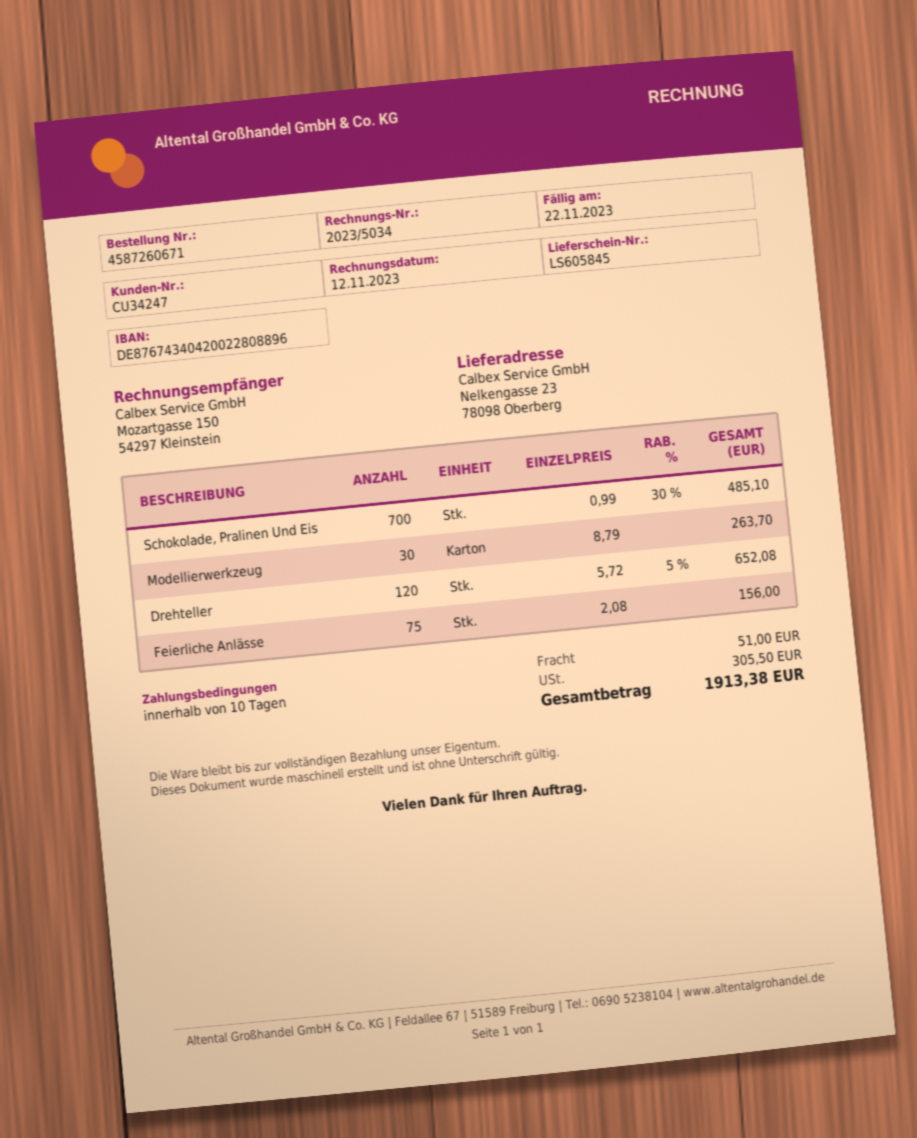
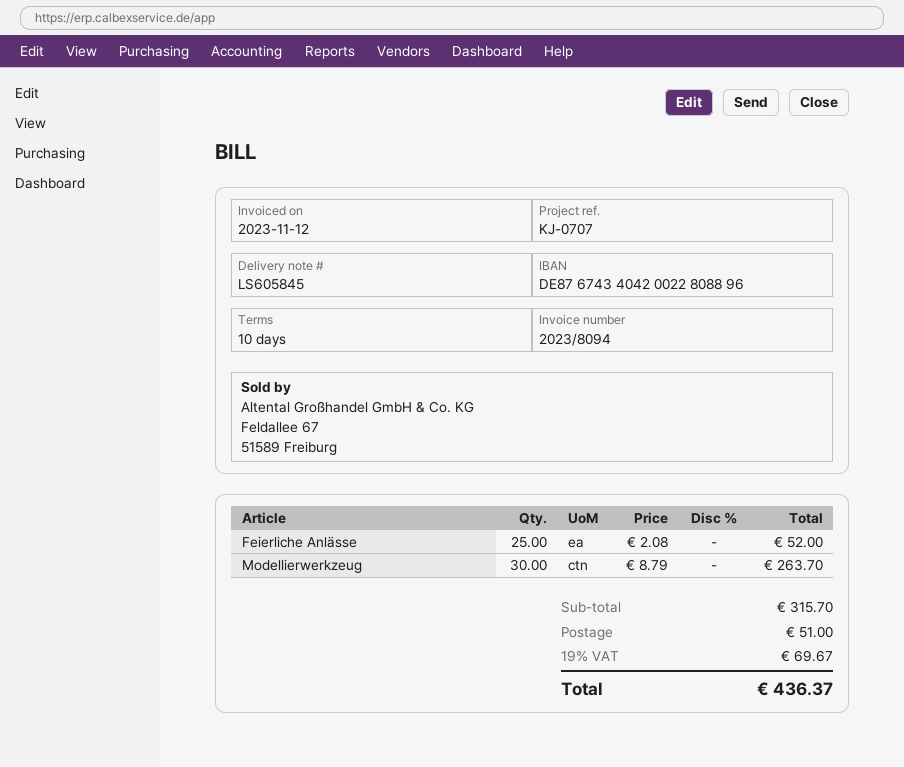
invoice number: 2023/5034 -> 2023/8094
Schokolade, Pralinen Und Eis: 700 x 0.99 - 30% = 485.10 -> none
Drehteller: 120 x 5.72 - 5% = 652.08 -> none
Feierliche Anlässe: 75 x 2.08 = 156.00 -> 25 x 2.08 = 52.00
tax: 305.50 -> 69.67
total: 1913.38 -> 436.37

